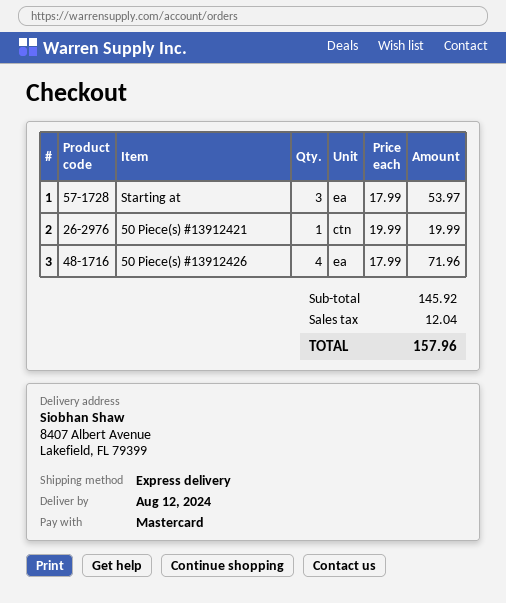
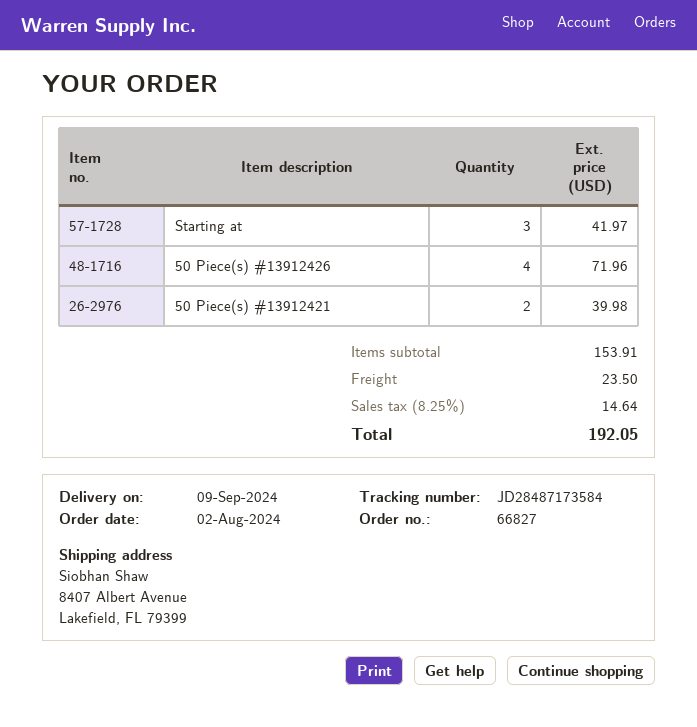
delivery date: 2024-08-12 -> 2024-09-09
Starting at: 3 for 53.97 -> 3 for 41.97
50 Piece(s) #13912421: 1 for 19.99 -> 2 for 39.98
subtotal: 145.92 -> 153.91
shipping: none -> 23.50
tax: 12.04 -> 14.64
total: 157.96 -> 192.05

